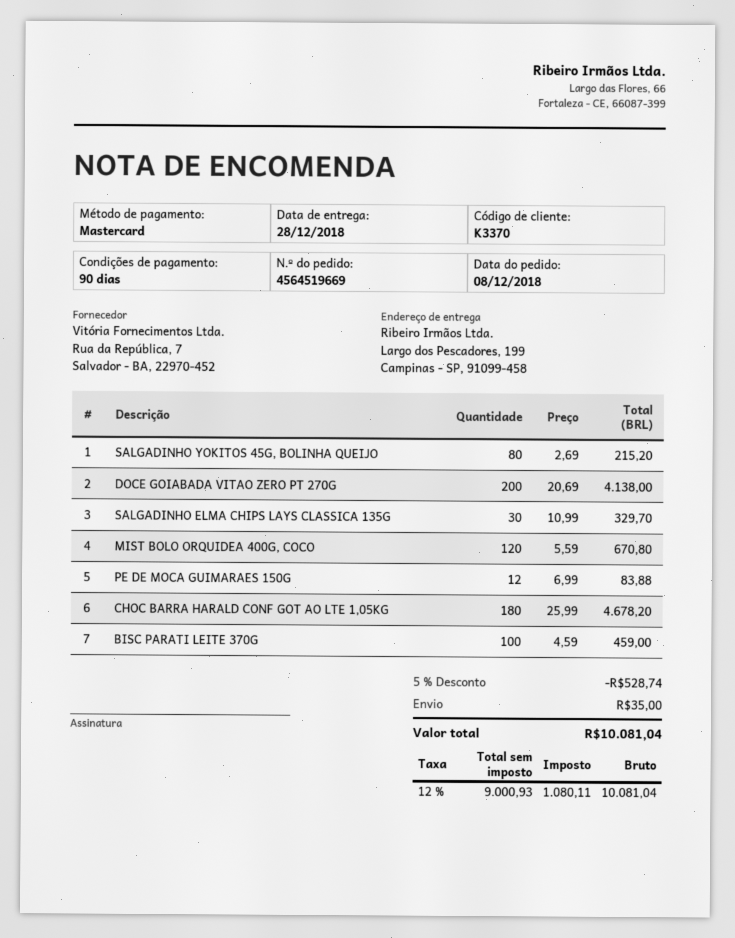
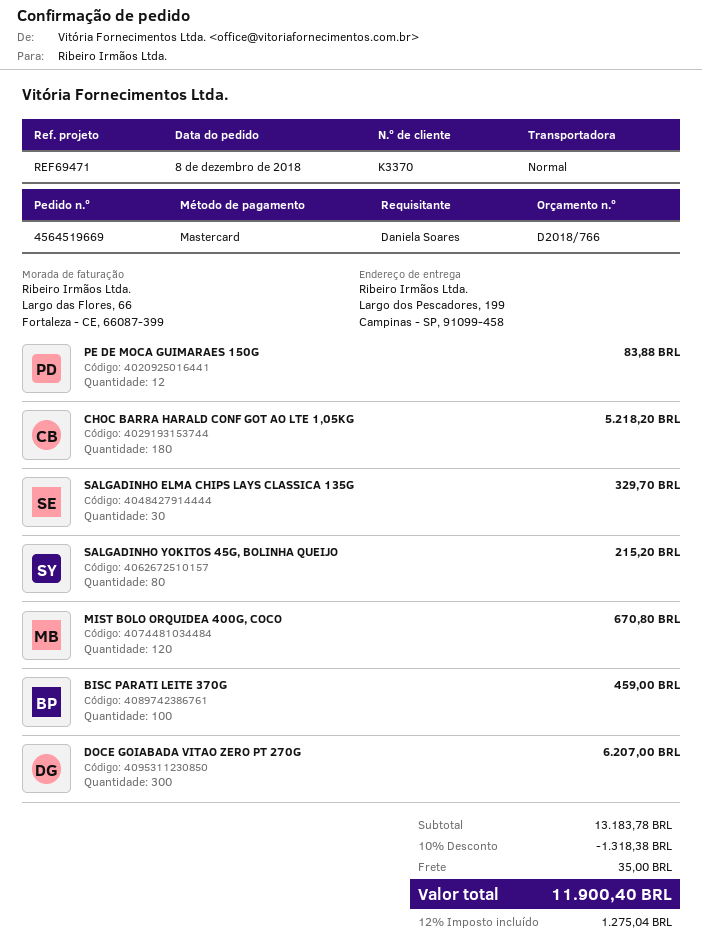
DOCE GOIABADA VITAO ZERO PT 270G: 200 for 4138.00 -> 300 for 6207.00
CHOC BARRA HARALD CONF GOT AO LTE 1,05KG: 180 for 4678.20 -> 180 for 5218.20
discount: 5% = 528.74 -> 10% = 1318.38
tax: 12% = 1080.11 -> 12% = 1275.04
total: 10081.04 -> 11900.40

